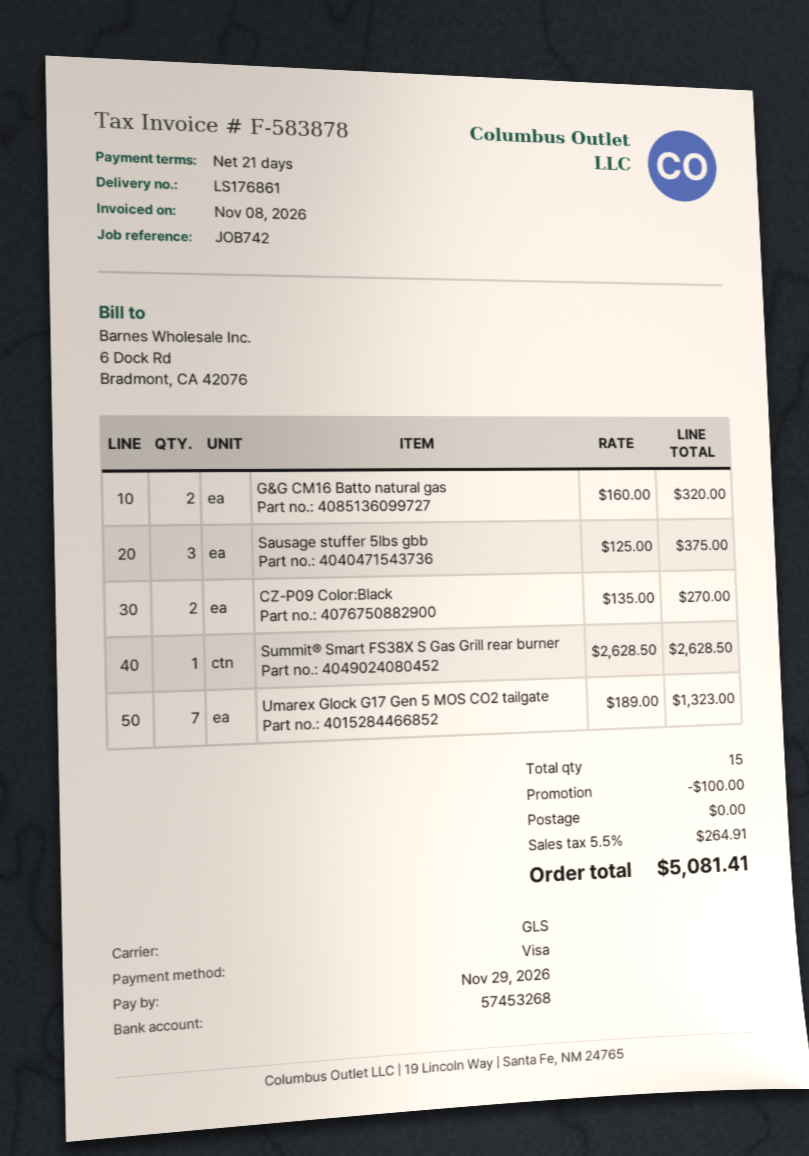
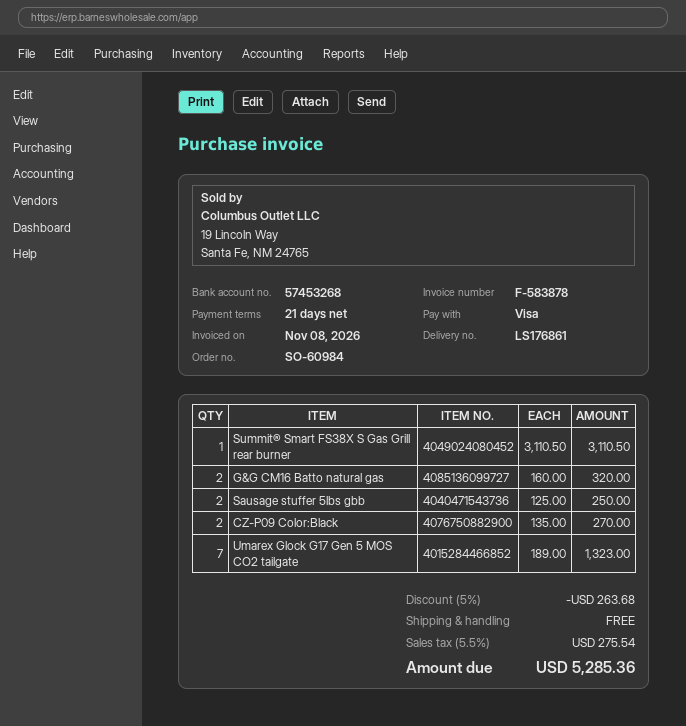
Sausage stuffer 5lbs gbb: 3 x 125.00 = 375.00 -> 2 x 125.00 = 250.00
Summit® Smart FS38X S Gas Grill rear burner: 1 x 2628.50 = 2628.50 -> 1 x 3110.50 = 3110.50
discount: 100.00 -> 263.68
tax: 5.5% = 264.91 -> 5.5% = 275.54
total: 5081.41 -> 5285.36

